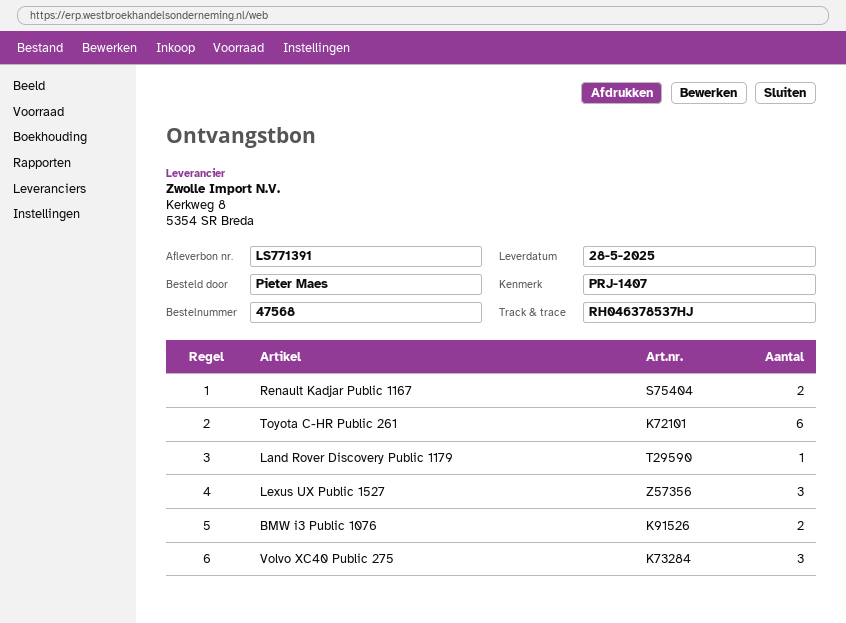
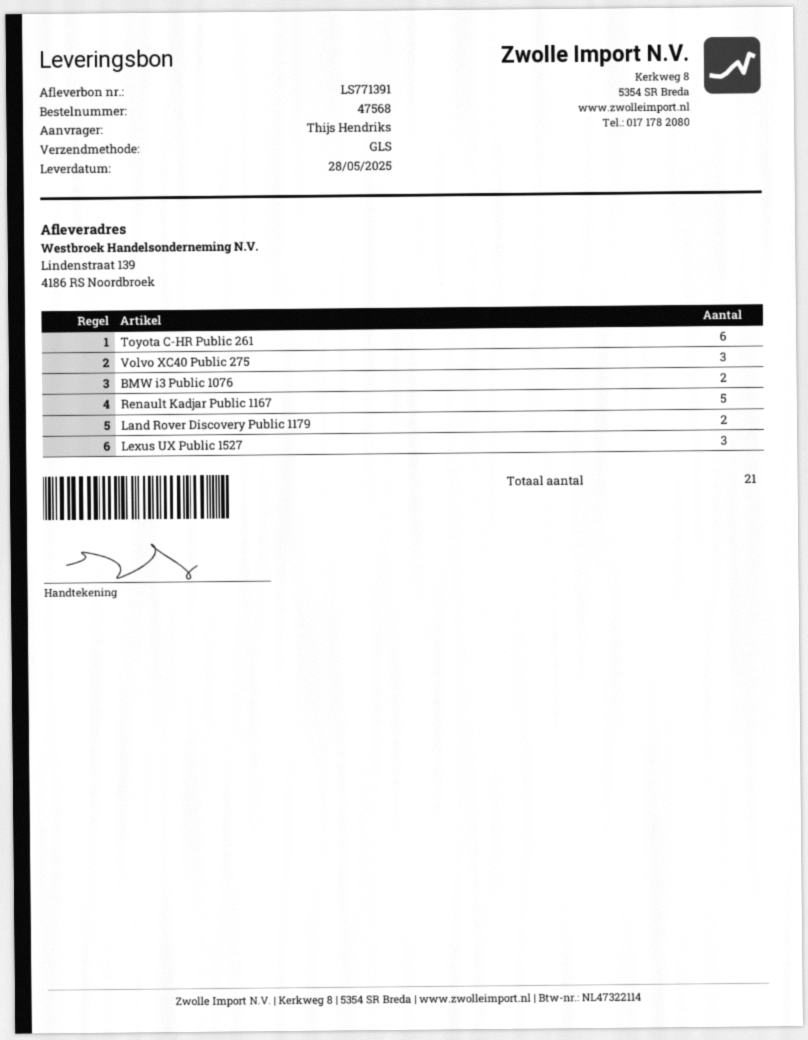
ordered by: Pieter Maes -> Thijs Hendriks
Renault Kadjar Public 1167: 2 -> 5
Land Rover Discovery Public 1179: 1 -> 2

